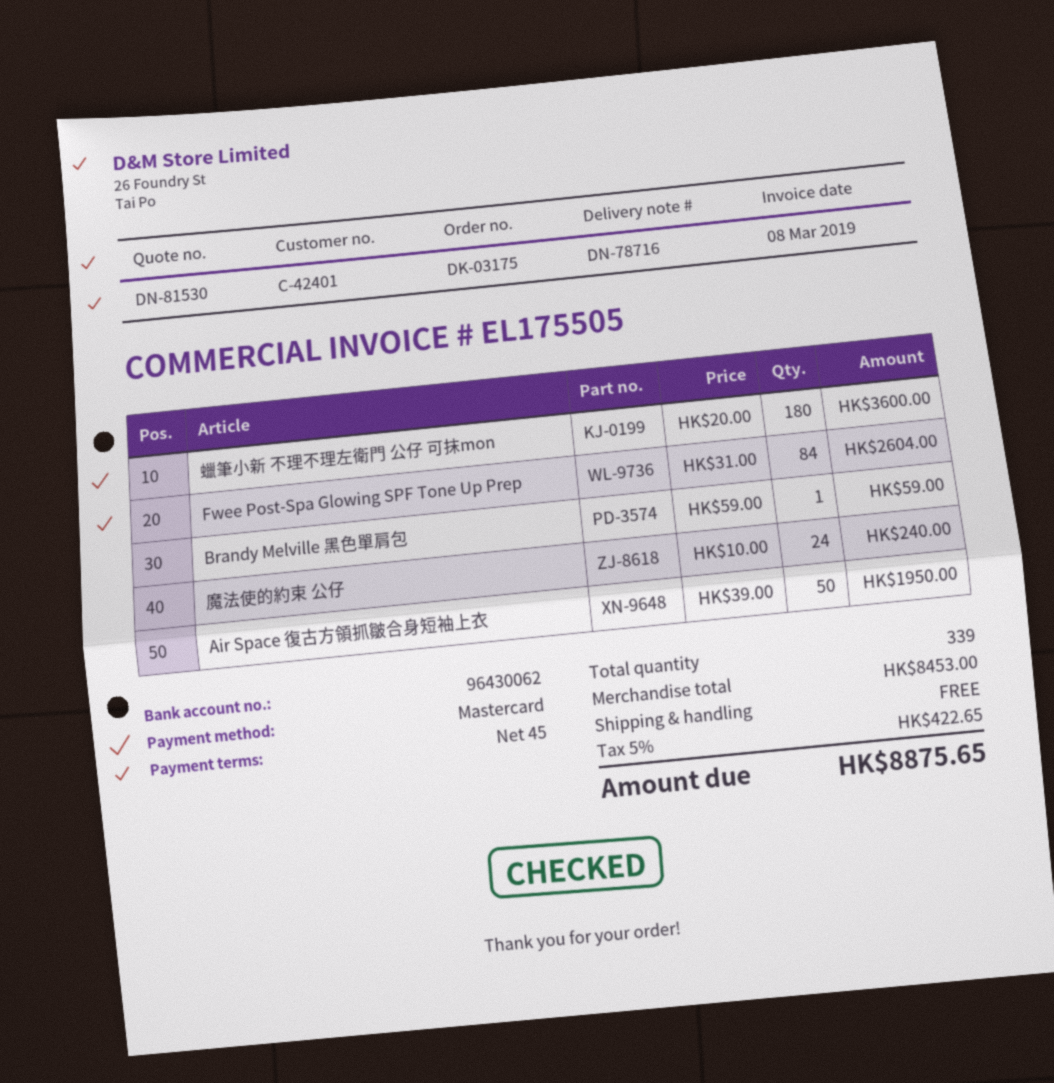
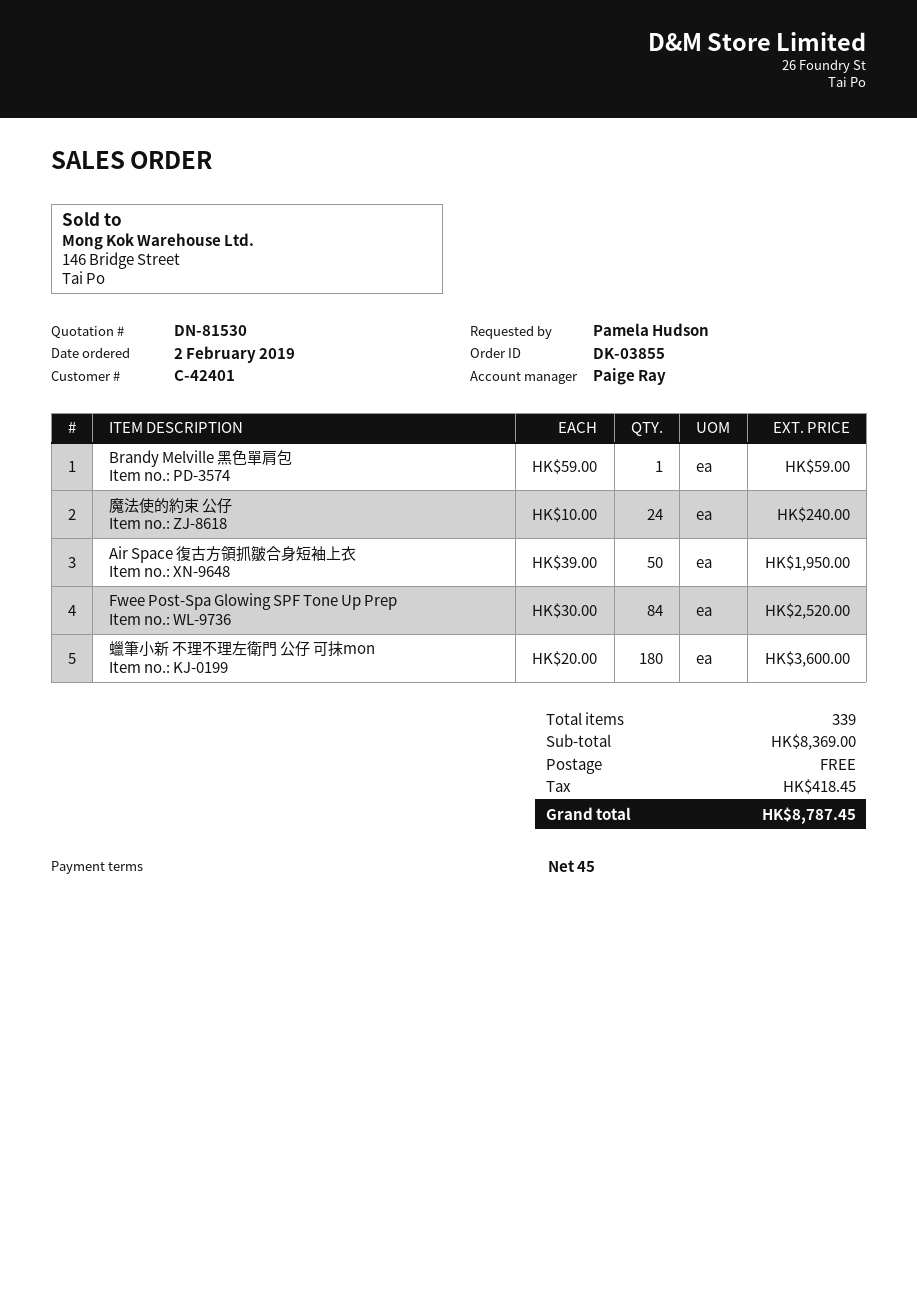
order number: DK-03175 -> DK-03855
Fwee Post-Spa Glowing SPF Tone Up Prep: 84 x 31.00 = 2604.00 -> 84 x 30.00 = 2520.00
subtotal: 8453.00 -> 8369.00
tax: 422.65 -> 418.45
total: 8875.65 -> 8787.45

